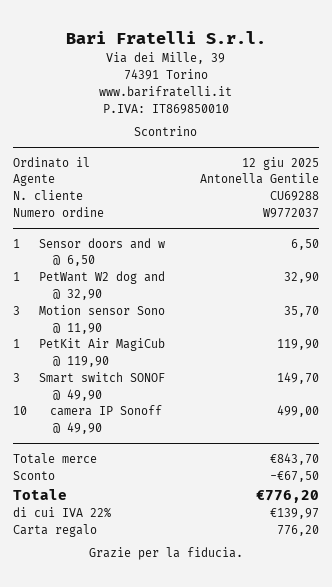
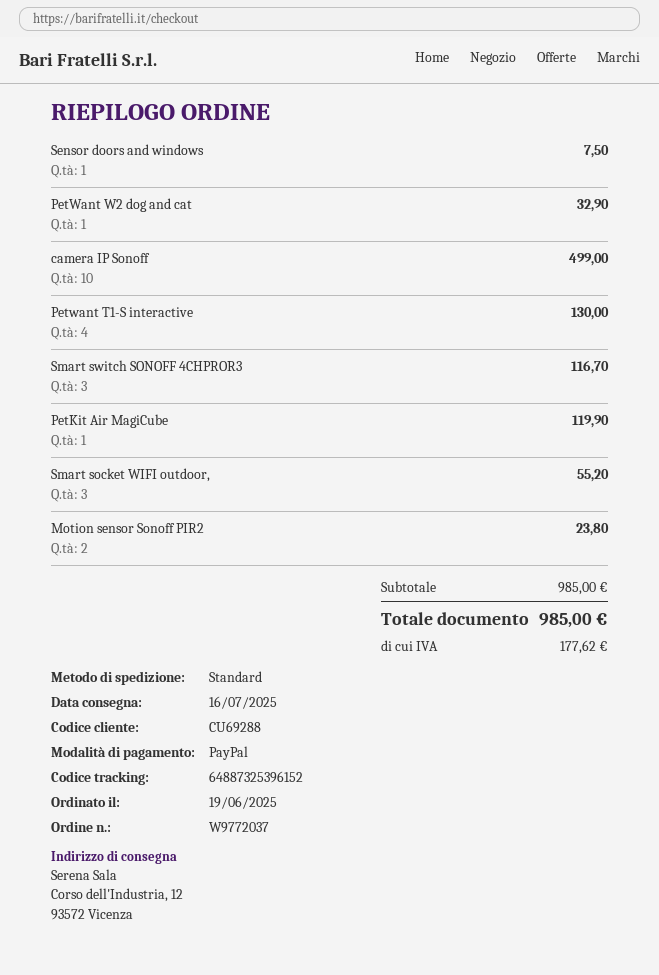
order date: 2025-06-12 -> 2025-06-19
payment method: gift card -> PayPal
Sensor doors and w: 1 for 6.50 -> 1 for 7.50
Motion sensor Sono: 3 for 35.70 -> 2 for 23.80
Smart switch SONOF: 3 for 149.70 -> 3 for 116.70
Petwant T1-S interactive: none -> 4 for 130.00
Smart socket WIFI outdoor,: none -> 3 for 55.20
subtotal: 843.70 -> 985.00
discount: 67.50 -> none
tax: 139.97 -> 177.62
total: 776.20 -> 985.00

